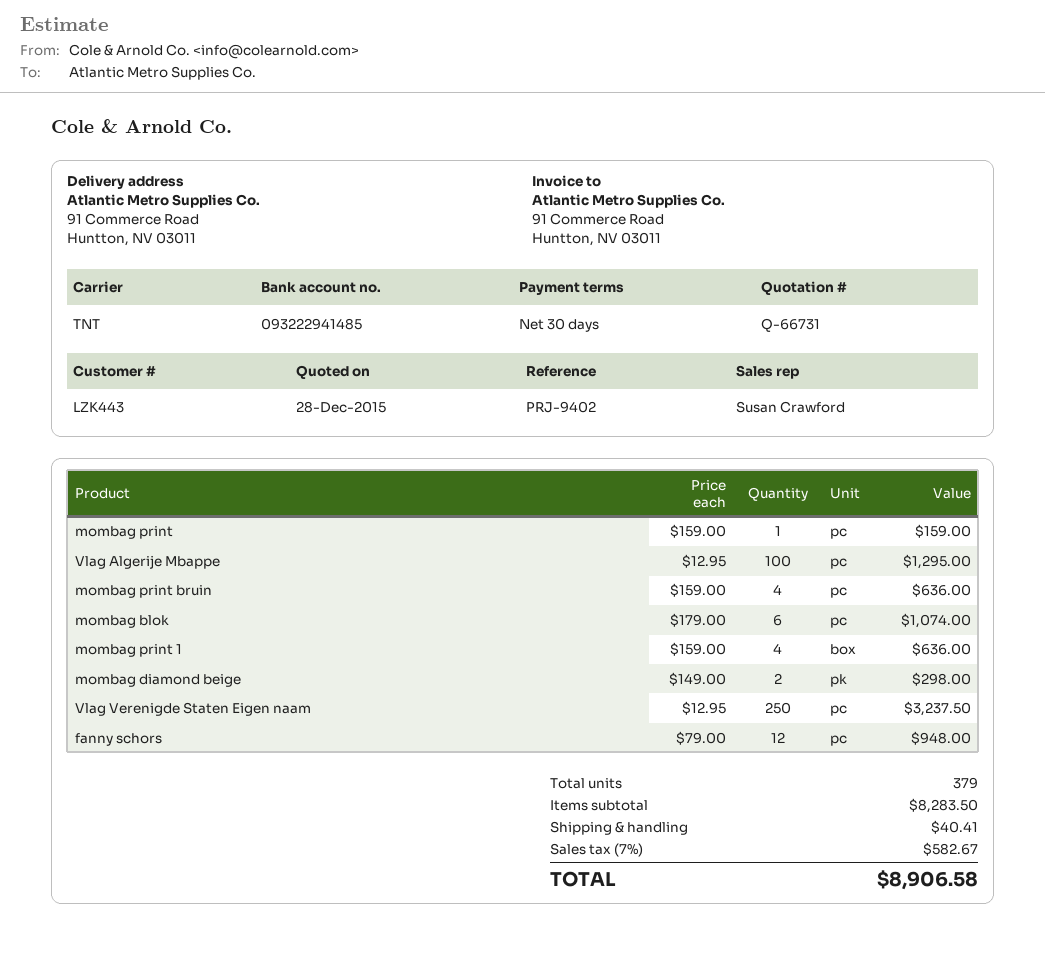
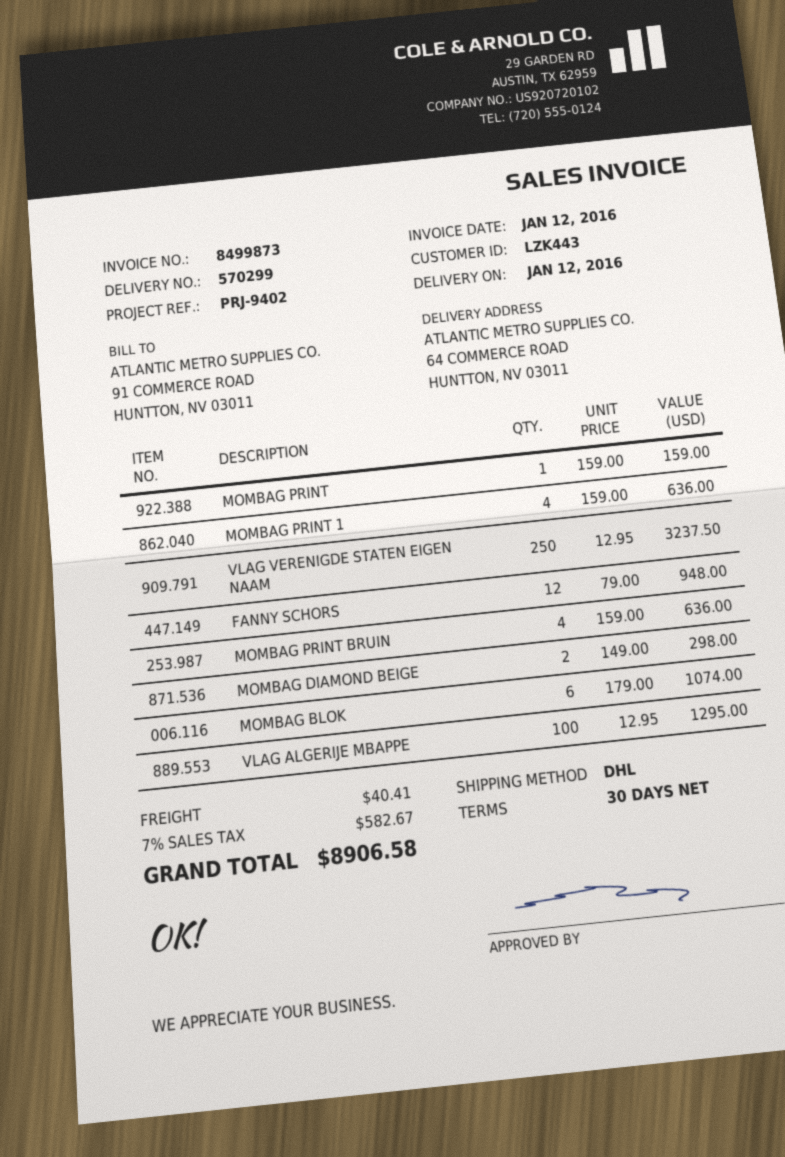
shipping method: TNT -> DHL
ship to: 91 Commerce Road, Huntton, NV 03011 -> 64 COMMERCE ROAD, HUNTTON, NV 03011

